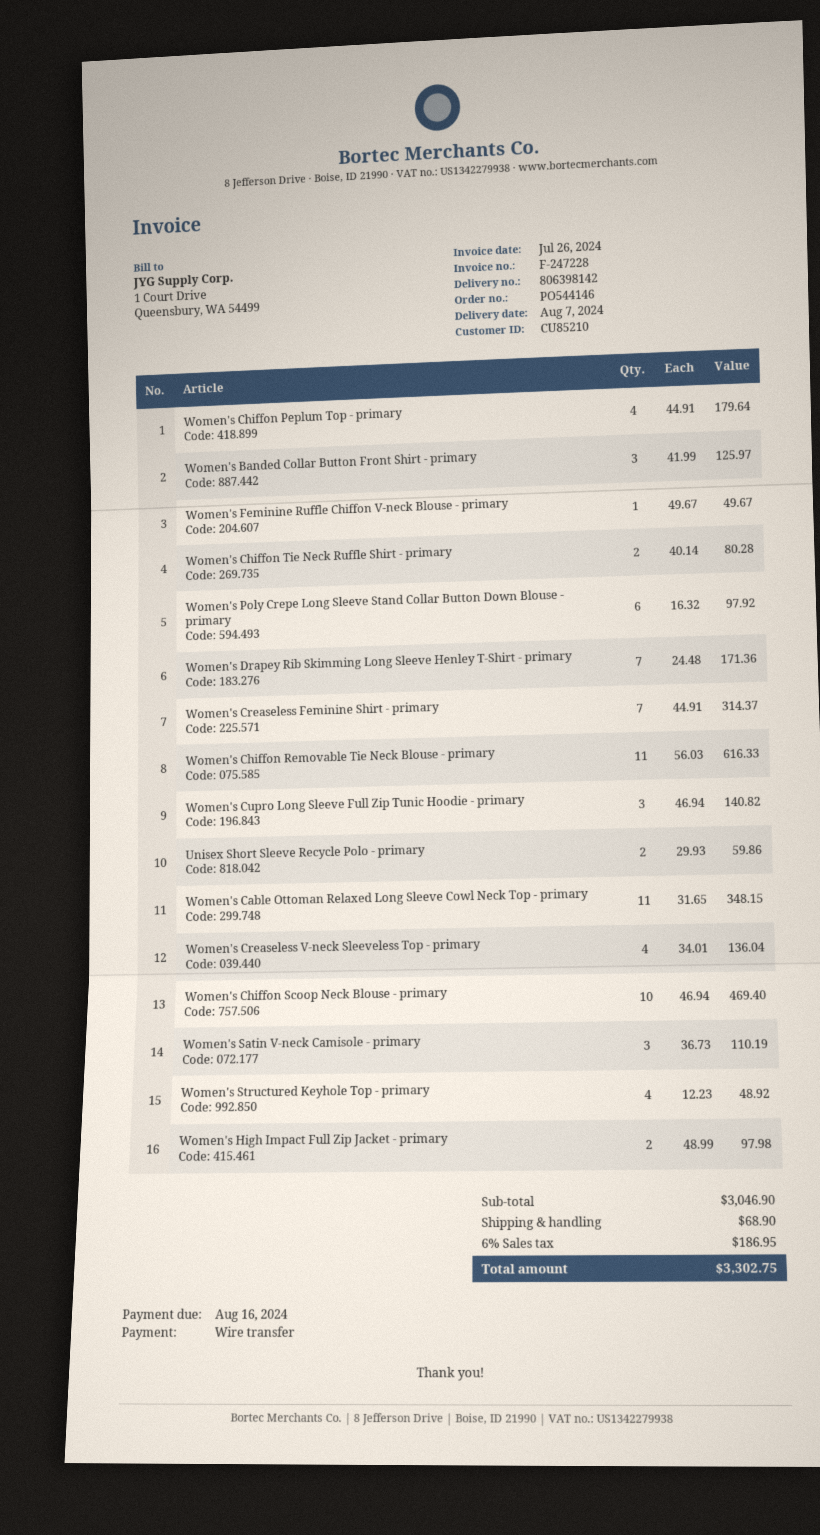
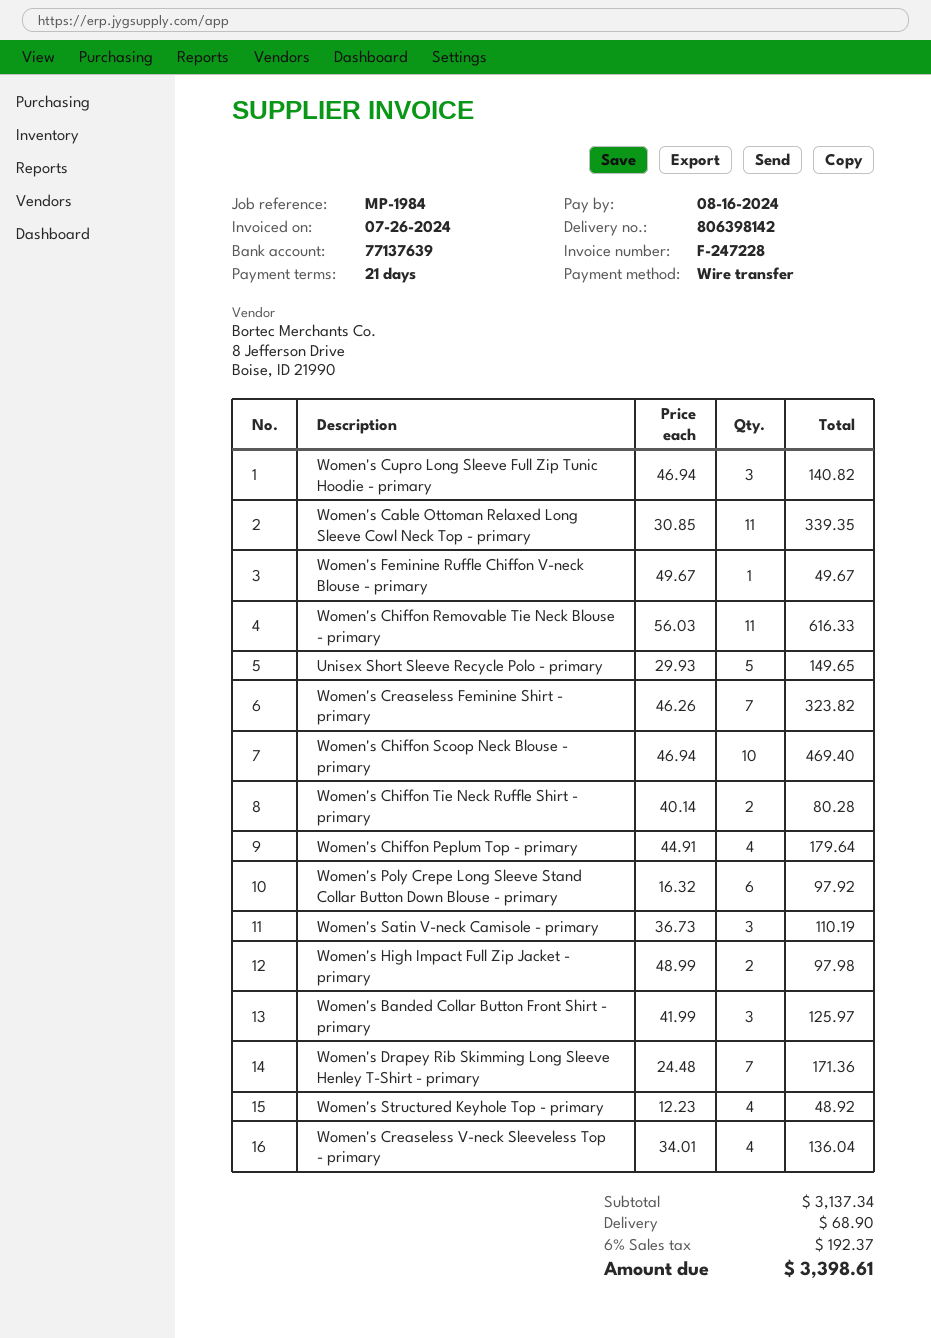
Women's Creaseless Feminine Shirt - primary: 7 x 44.91 = 314.37 -> 7 x 46.26 = 323.82
Unisex Short Sleeve Recycle Polo - primary: 2 x 29.93 = 59.86 -> 5 x 29.93 = 149.65
Women's Cable Ottoman Relaxed Long Sleeve Cowl Neck Top - primary: 11 x 31.65 = 348.15 -> 11 x 30.85 = 339.35
subtotal: 3046.90 -> 3137.34
tax: 6% = 186.95 -> 6% = 192.37
total: 3302.75 -> 3398.61

